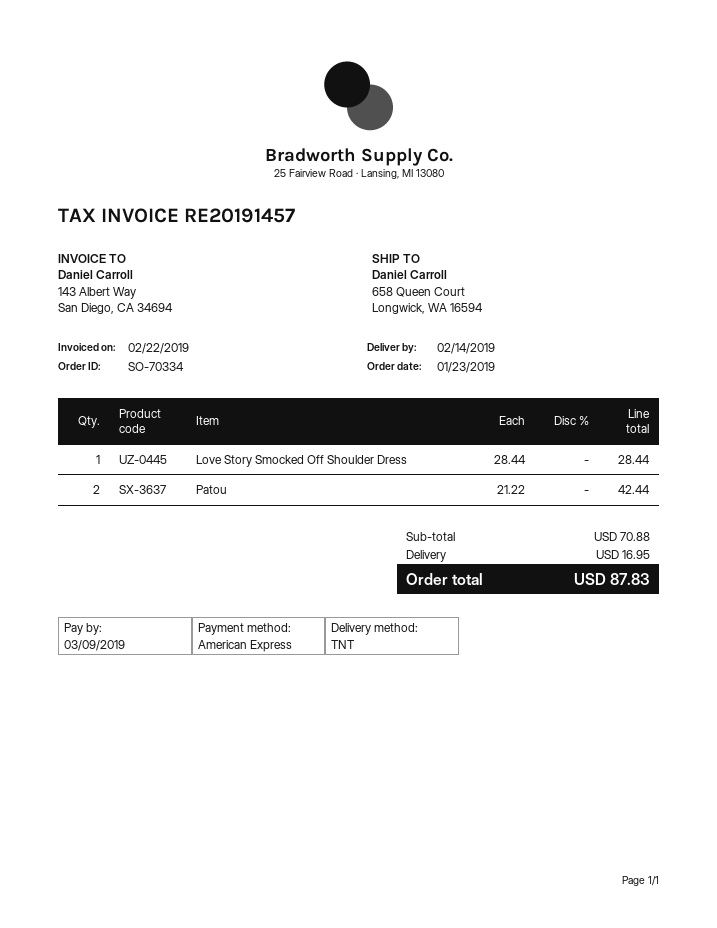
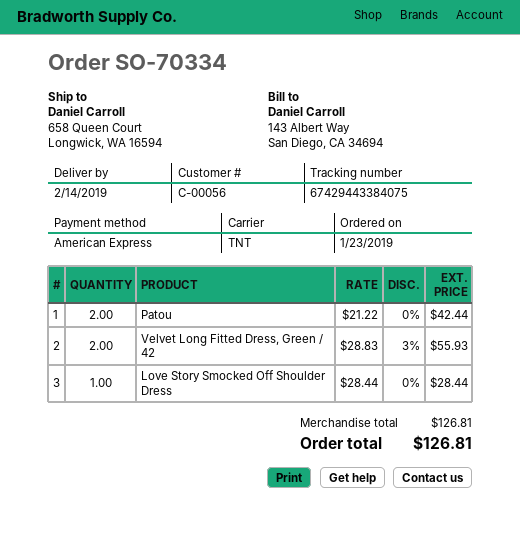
Velvet Long Fitted Dress, Green / 42: none -> 2 x 28.83 - 3% = 55.93
subtotal: 70.88 -> 126.81
shipping: 16.95 -> none
total: 87.83 -> 126.81

